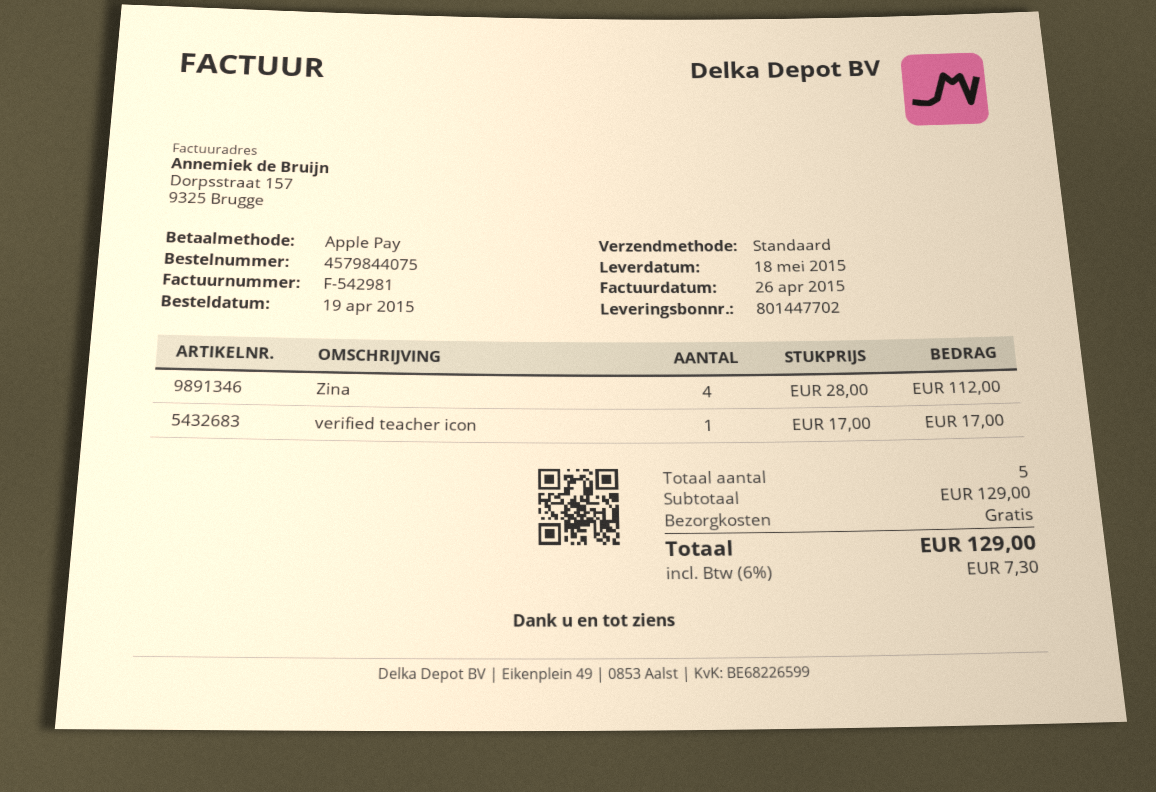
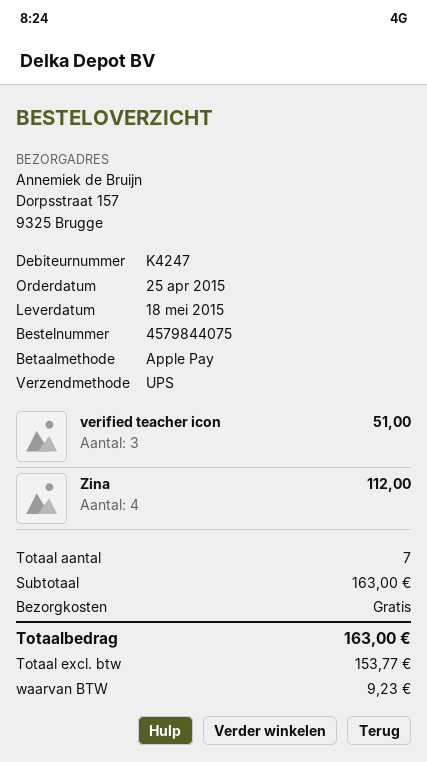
order date: 2015-04-19 -> 2015-04-25
shipping method: standard -> UPS
verified teacher icon: 1 for 17.00 -> 3 for 51.00
total quantity: 5 -> 7
subtotal: 129.00 -> 163.00
tax: 7.30 -> 9.23
total: 129.00 -> 163.00

